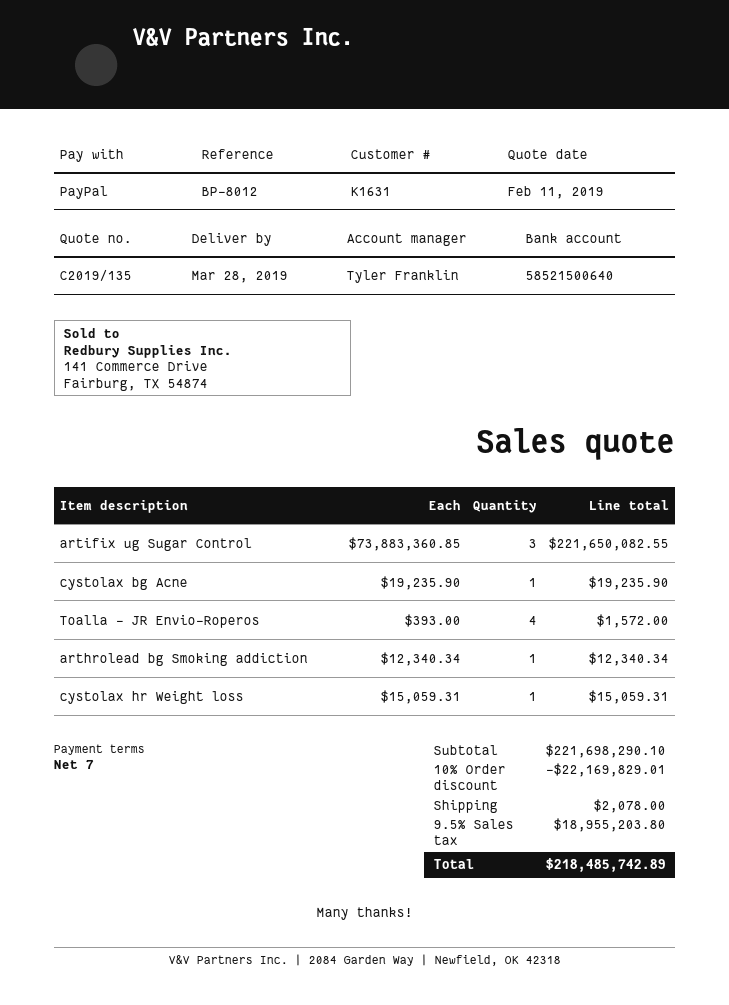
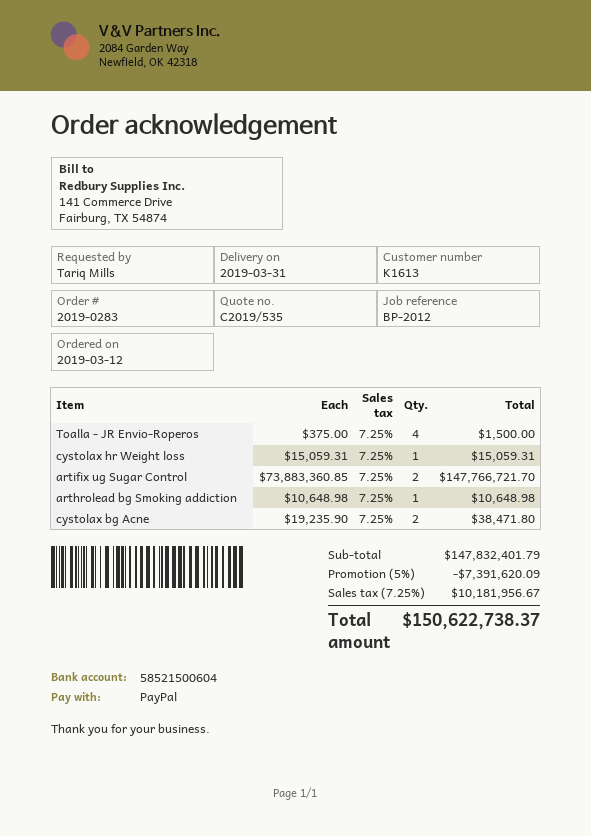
quote number: C2019/135 -> C2019/535
delivery date: 2019-03-28 -> 2019-03-31
customer number: K1631 -> K1613
reference: BP-8012 -> BP-2012
bank account: 58521500640 -> 58521500604
artifix ug Sugar Control: 3 x 73883360.85 = 221650082.55 -> 2 x 73883360.85 = 147766721.70
cystolax bg Acne: 1 x 19235.90 = 19235.90 -> 2 x 19235.90 = 38471.80
Toalla - JR Envio-Roperos: 4 x 393.00 = 1572.00 -> 4 x 375.00 = 1500.00
arthrolead bg Smoking addiction: 1 x 12340.34 = 12340.34 -> 1 x 10648.98 = 10648.98
subtotal: 221698290.10 -> 147832401.79
discount: 10% = 22169829.01 -> 5% = 7391620.09
shipping: 2078.00 -> none
tax: 9.5% = 18955203.80 -> 7.25% = 10181956.67
total: 218485742.89 -> 150622738.37

